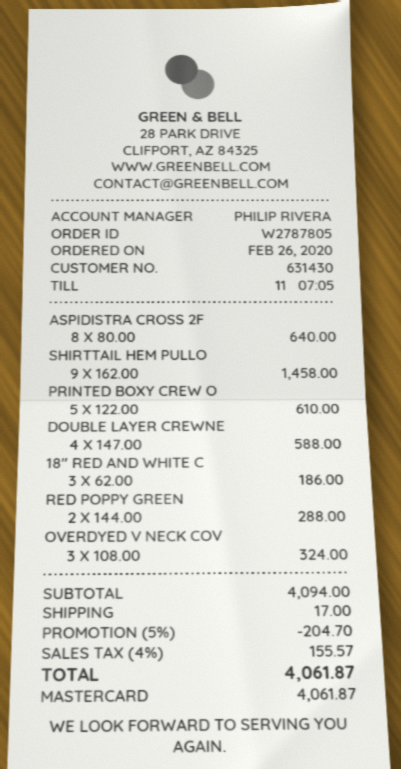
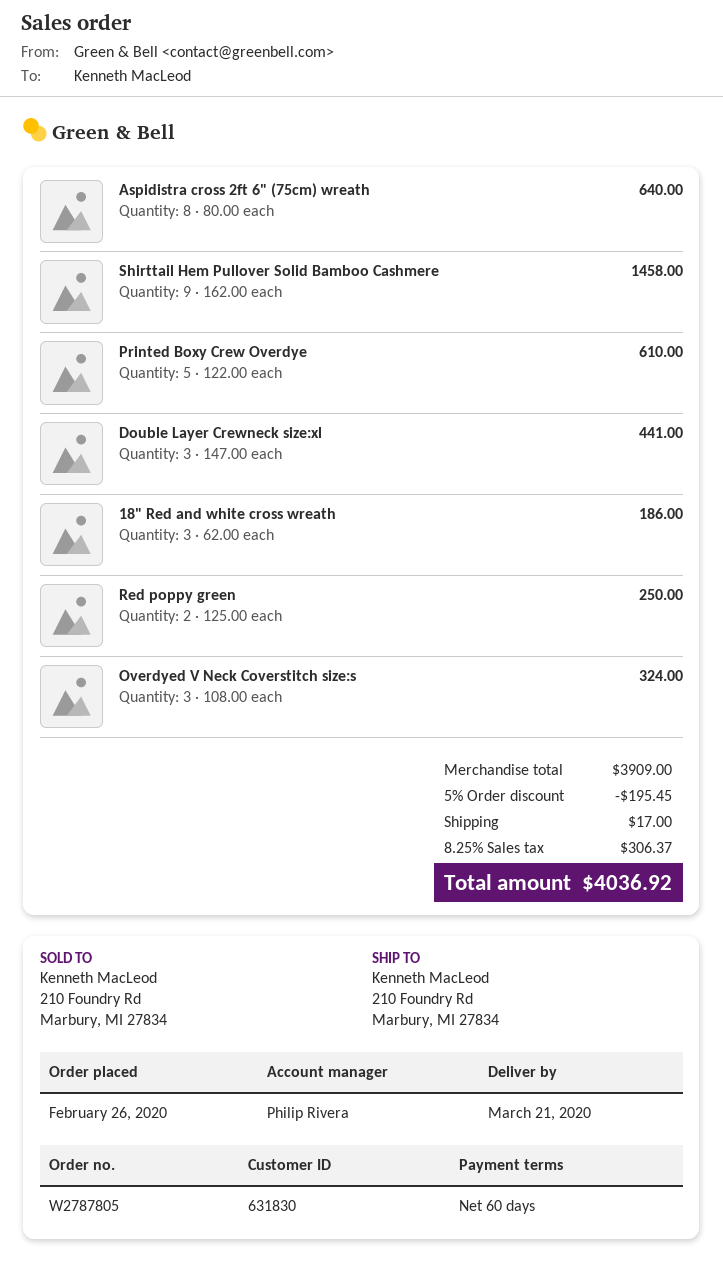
customer number: 631430 -> 631830
DOUBLE LAYER CREWNE: 4 x 147.00 = 588.00 -> 3 x 147.00 = 441.00
RED POPPY GREEN: 2 x 144.00 = 288.00 -> 2 x 125.00 = 250.00
subtotal: 4094.00 -> 3909.00
discount: 5% = 204.70 -> 5% = 195.45
tax: 4% = 155.57 -> 8.25% = 306.37
total: 4061.87 -> 4036.92

